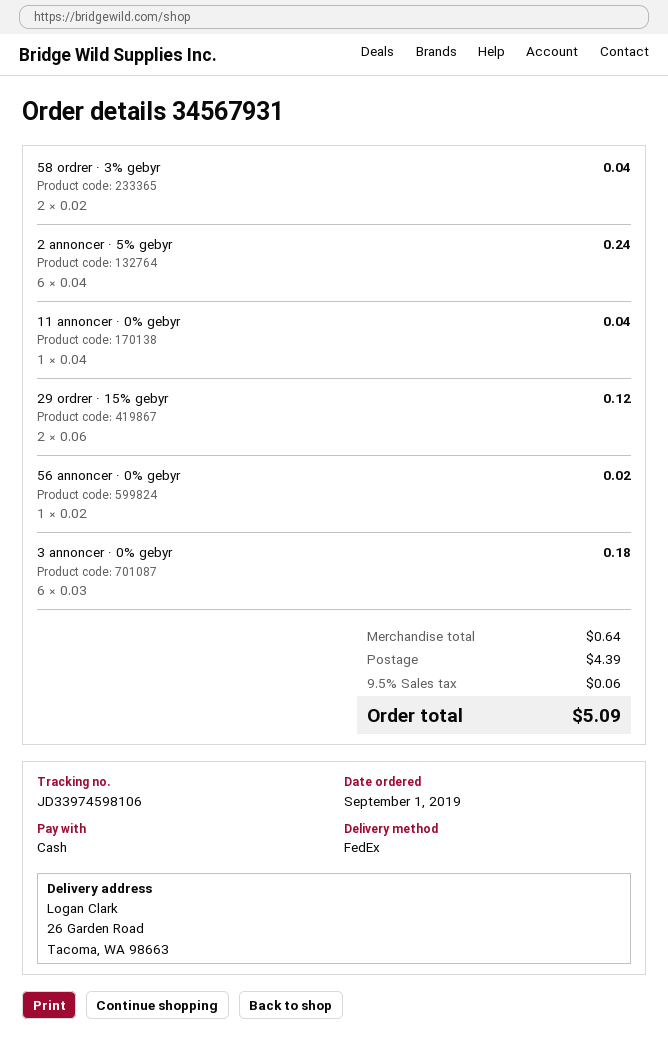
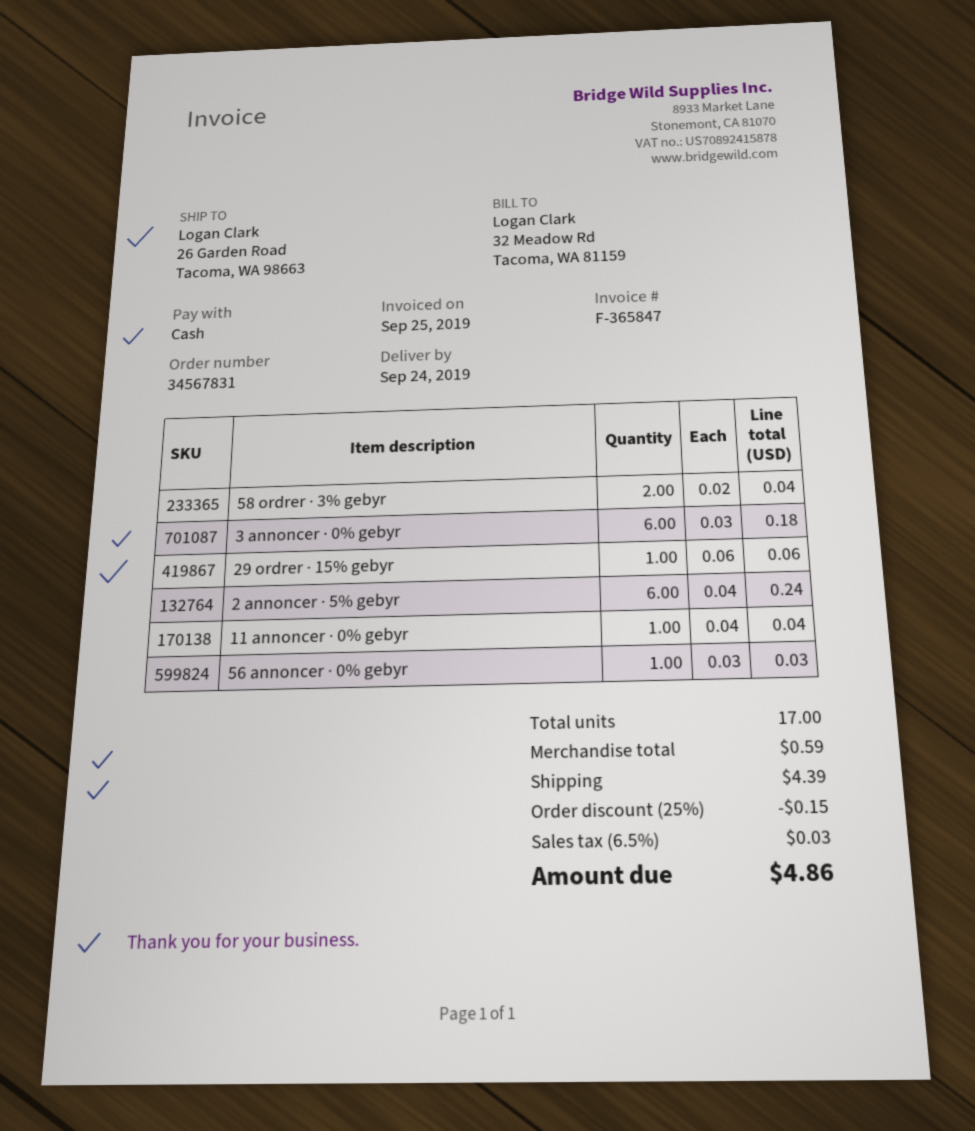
order number: 34567931 -> 34567831
29 ordrer · 15% gebyr: 2 x 0.06 = 0.12 -> 1 x 0.06 = 0.06
56 annoncer · 0% gebyr: 1 x 0.02 = 0.02 -> 1 x 0.03 = 0.03
subtotal: 0.64 -> 0.59
discount: none -> 25% = 0.15
tax: 9.5% = 0.06 -> 6.5% = 0.03
total: 5.09 -> 4.86

